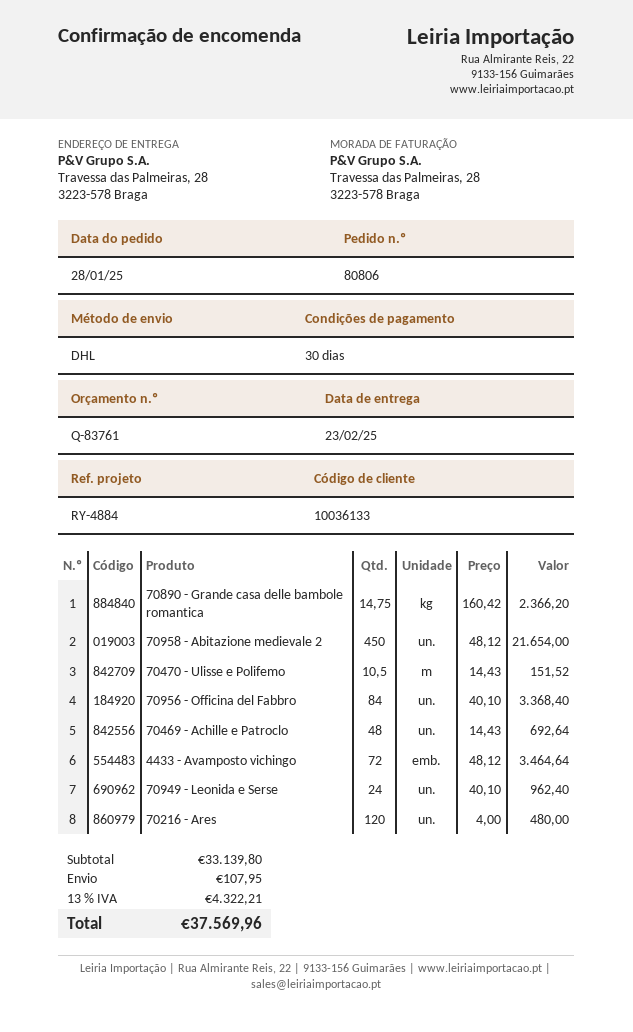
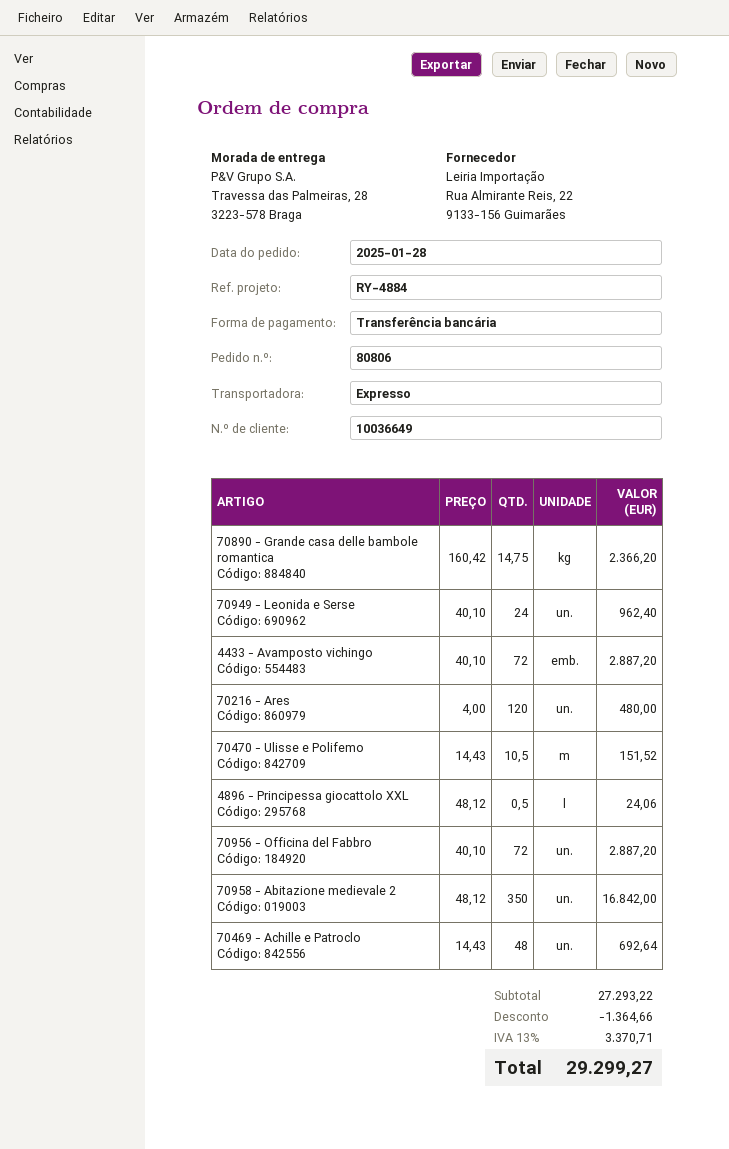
customer number: 10036133 -> 10036649
shipping method: DHL -> express
70958 - Abitazione medievale 2: 450 x 48.12 = 21654.00 -> 350 x 48.12 = 16842.00
70956 - Officina del Fabbro: 84 x 40.10 = 3368.40 -> 72 x 40.10 = 2887.20
4433 - Avamposto vichingo: 72 x 48.12 = 3464.64 -> 72 x 40.10 = 2887.20
4896 - Principessa giocattolo XXL: none -> 0.5 x 48.12 = 24.06
subtotal: 33139.80 -> 27293.22
discount: none -> 1364.66
shipping: 107.95 -> none
tax: 13% = 4322.21 -> 13% = 3370.71
total: 37569.96 -> 29299.27

